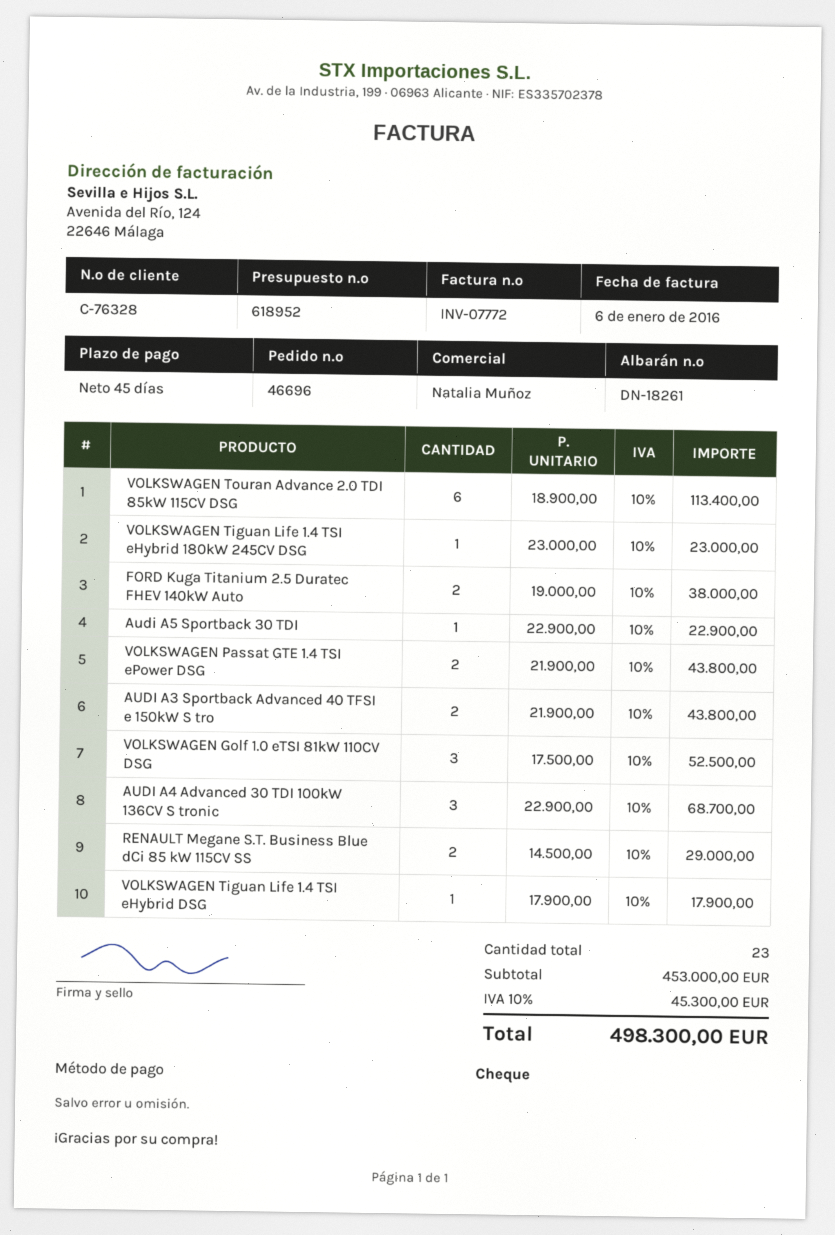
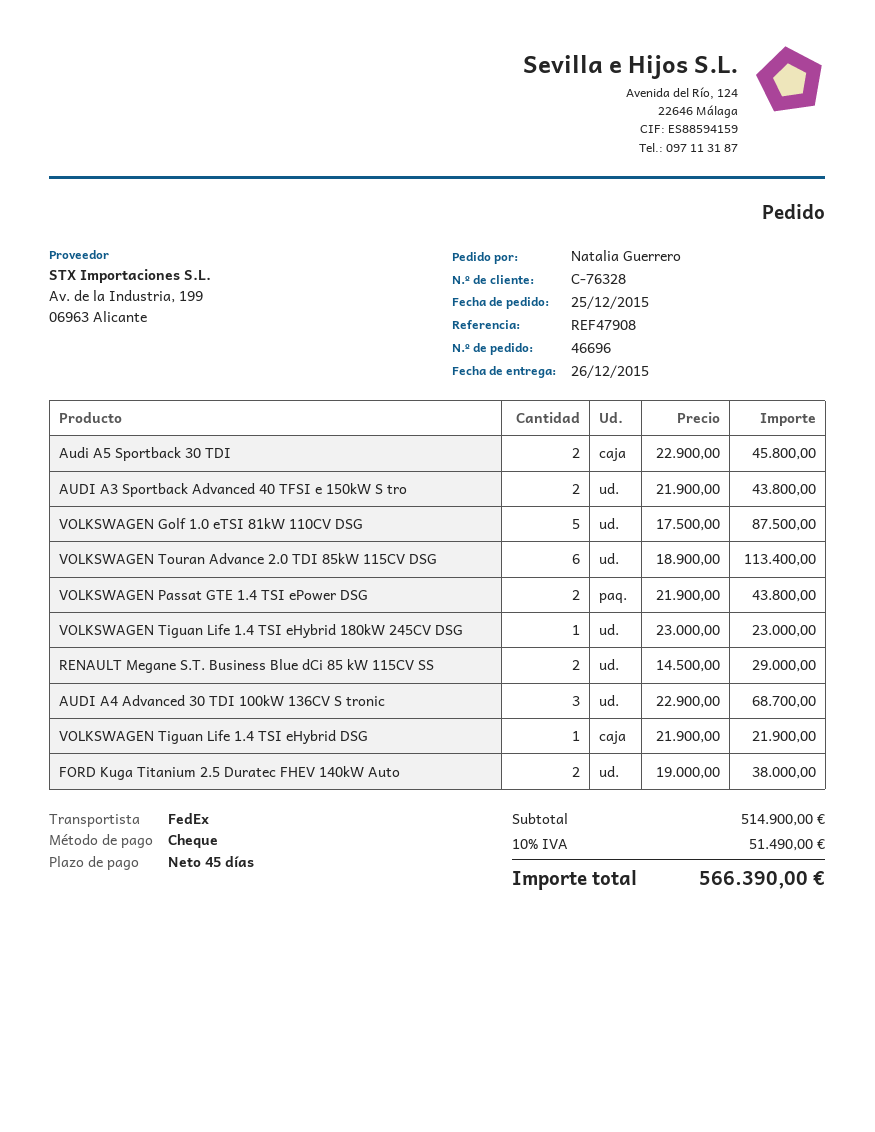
Audi A5 Sportback 30 TDI: 1 x 22900.00 = 22900.00 -> 2 x 22900.00 = 45800.00
VOLKSWAGEN Golf 1.0 eTSI 81kW 110CV DSG: 3 x 17500.00 = 52500.00 -> 5 x 17500.00 = 87500.00
VOLKSWAGEN Tiguan Life 1.4 TSI eHybrid DSG: 1 x 17900.00 = 17900.00 -> 1 x 21900.00 = 21900.00
subtotal: 453000.00 -> 514900.00
tax: 10% = 45300.00 -> 10% = 51490.00
total: 498300.00 -> 566390.00

